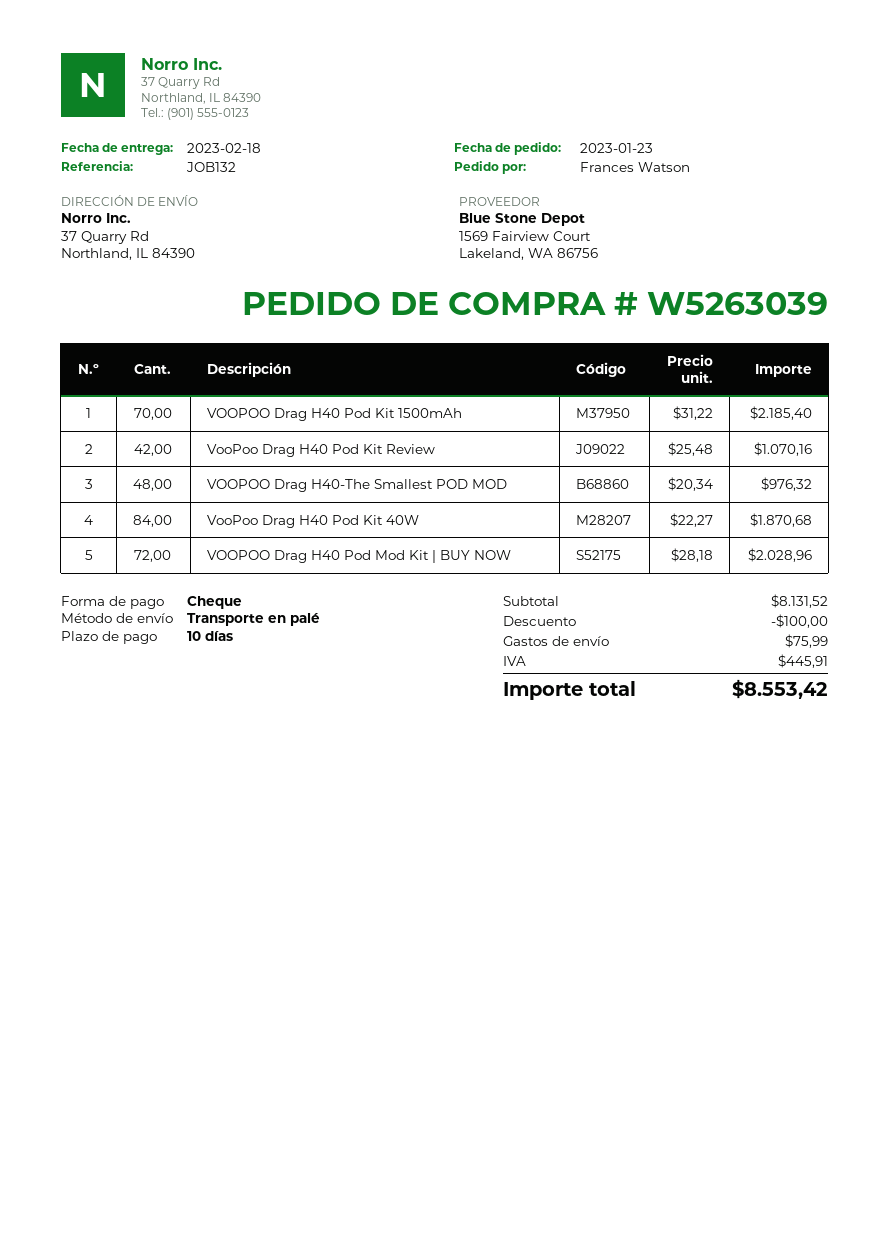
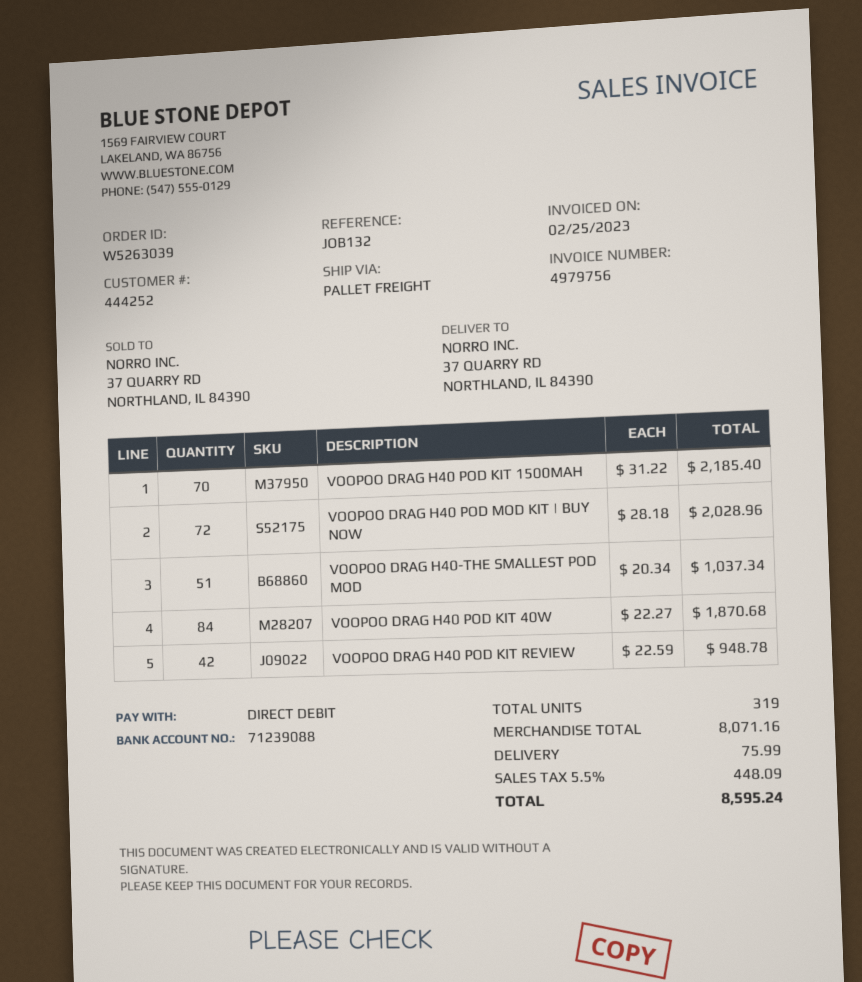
payment method: cheque -> direct debit
VooPoo Drag H40 Pod Kit Review: 42 x 25.48 = 1070.16 -> 42 x 22.59 = 948.78
VOOPOO Drag H40-The Smallest POD MOD: 48 x 20.34 = 976.32 -> 51 x 20.34 = 1037.34
subtotal: 8131.52 -> 8071.16
discount: 100.00 -> none
tax: 445.91 -> 448.09
total: 8553.42 -> 8595.24

